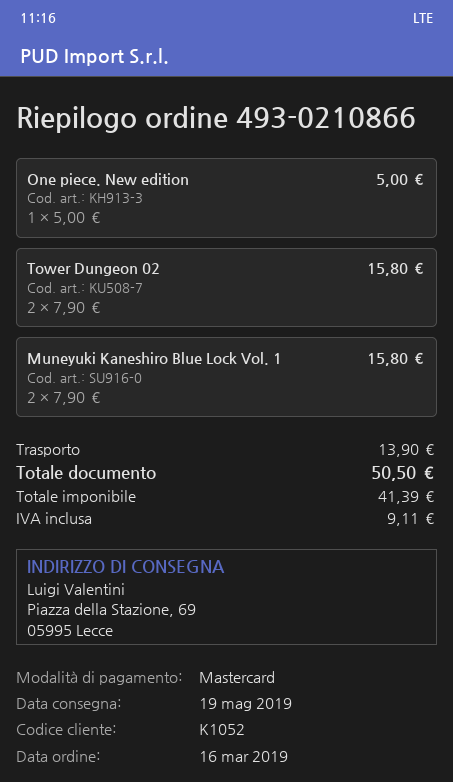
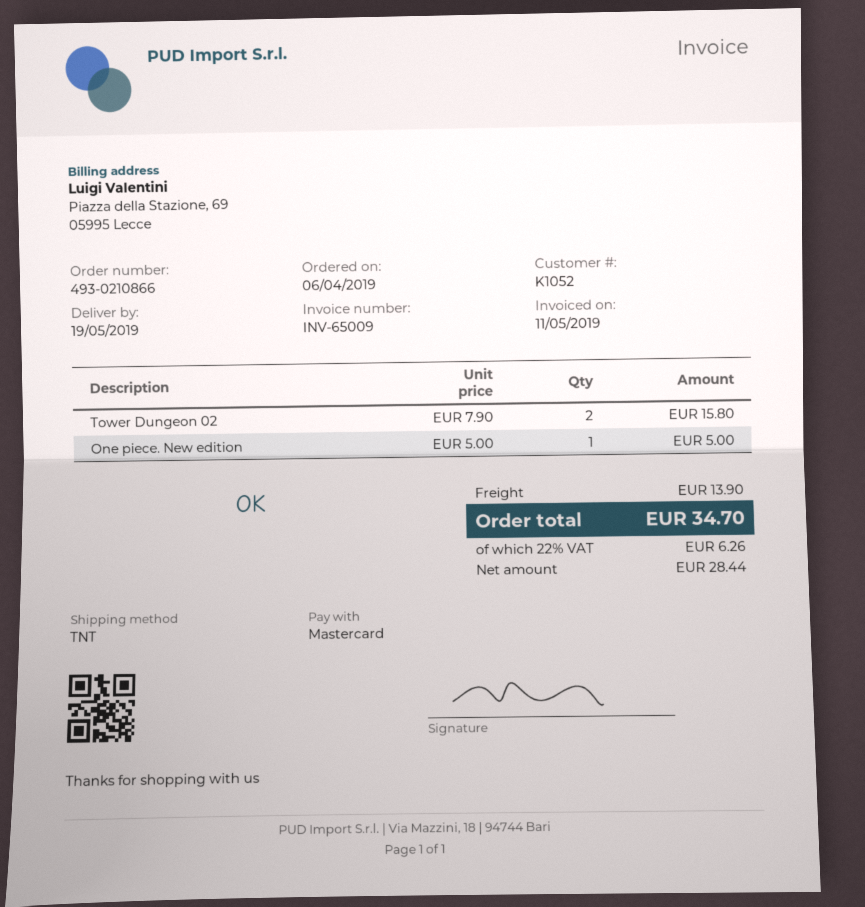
order date: 2019-03-16 -> 2019-04-06
Muneyuki Kaneshiro Blue Lock Vol. 1: 2 x 7.90 = 15.80 -> none
net: 41.39 -> 28.44
tax: 9.11 -> 6.26
total: 50.50 -> 34.70

